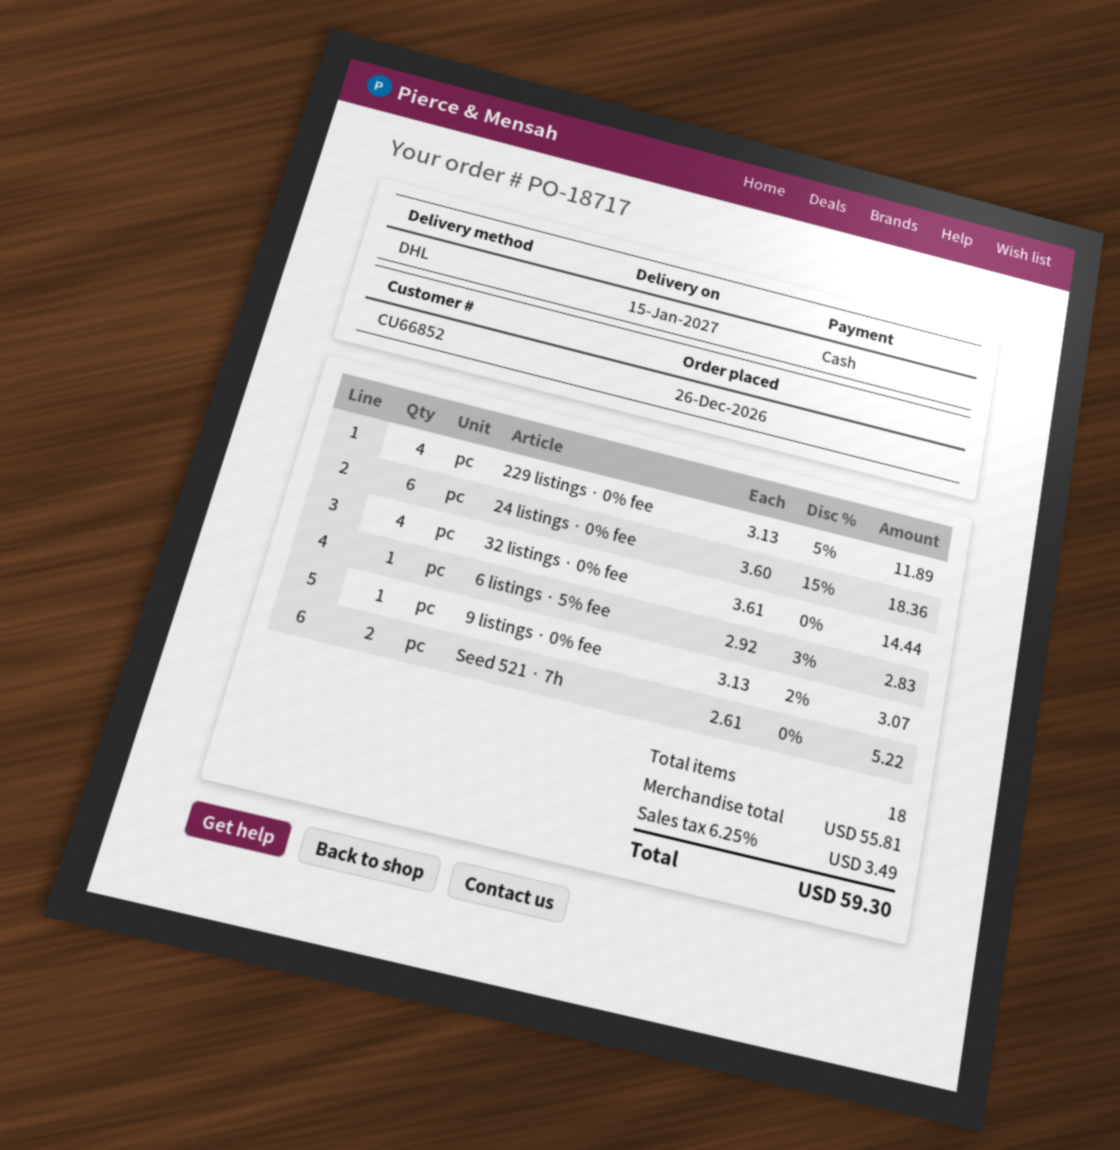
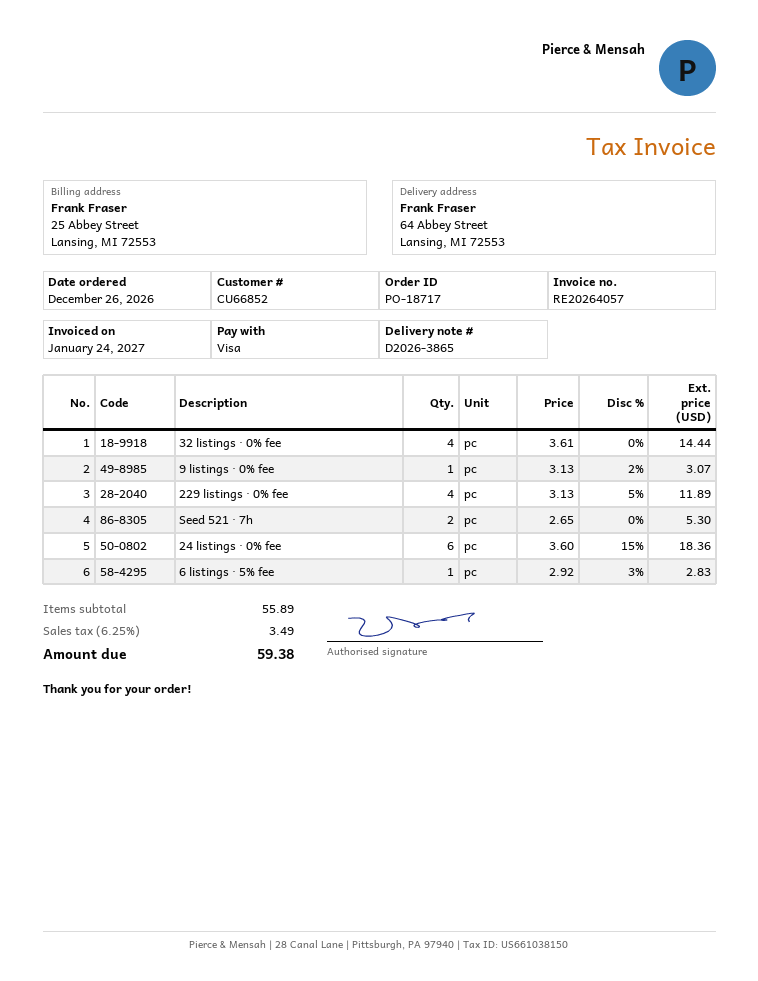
payment method: cash -> Visa
Seed 521 · 7h: 2 x 2.61 = 5.22 -> 2 x 2.65 = 5.30
subtotal: 55.81 -> 55.89
total: 59.30 -> 59.38

